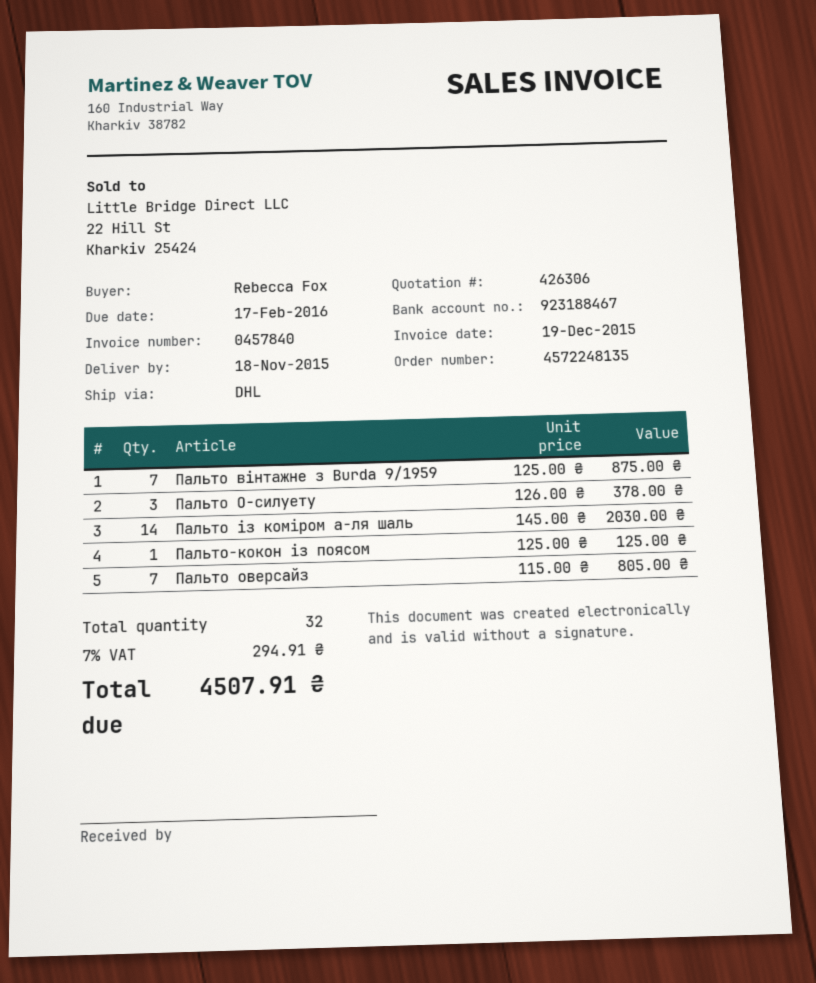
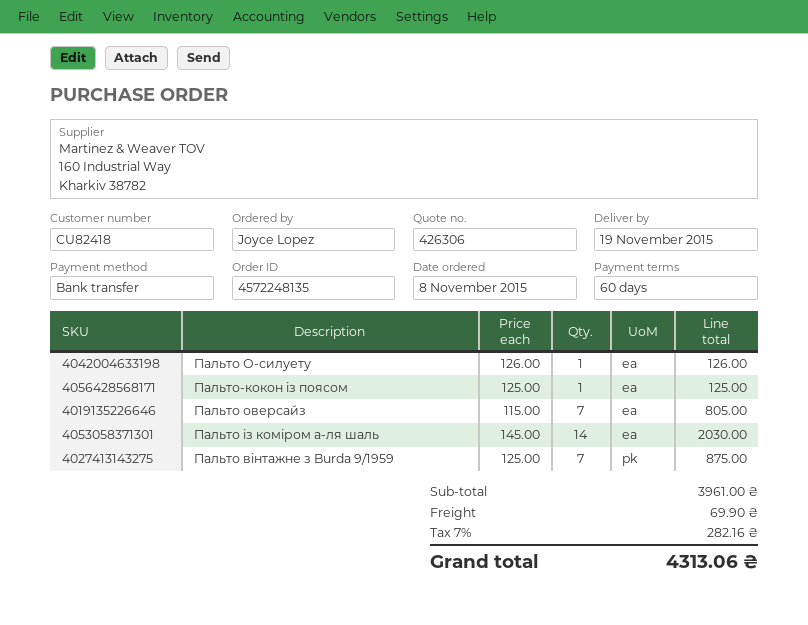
delivery date: 2015-11-18 -> 2015-11-19
ordered by: Rebecca Fox -> Joyce Lopez
Пальто О-силуету: 3 x 126.00 = 378.00 -> 1 x 126.00 = 126.00
shipping: none -> 69.90
tax: 7% = 294.91 -> 7% = 282.16
total: 4507.91 -> 4313.06

